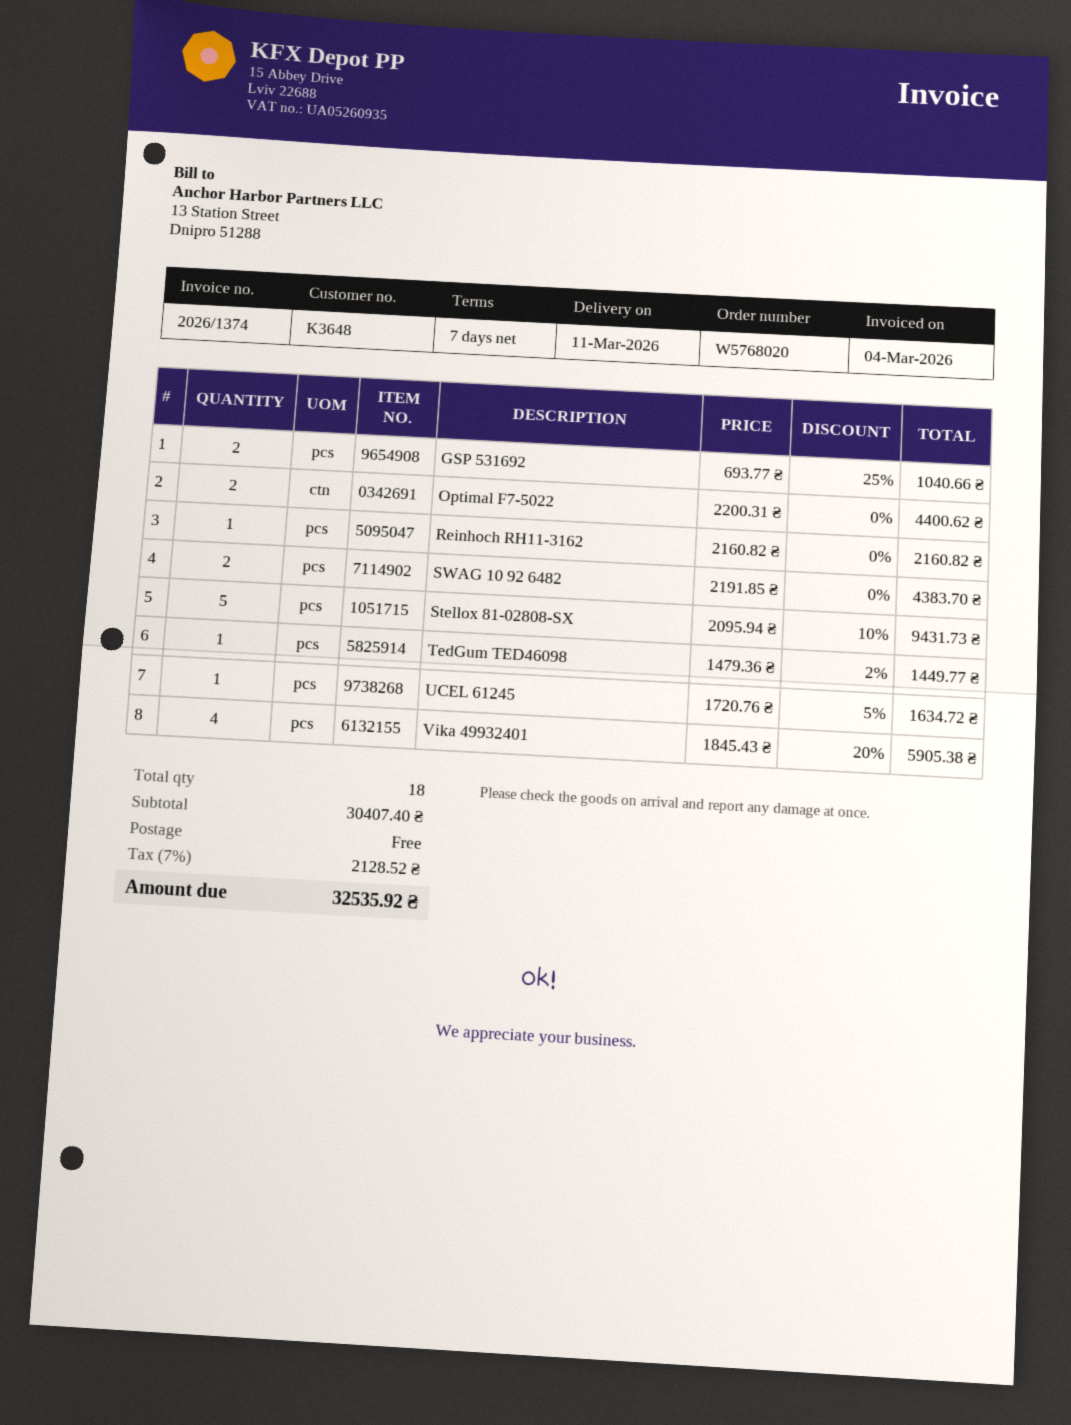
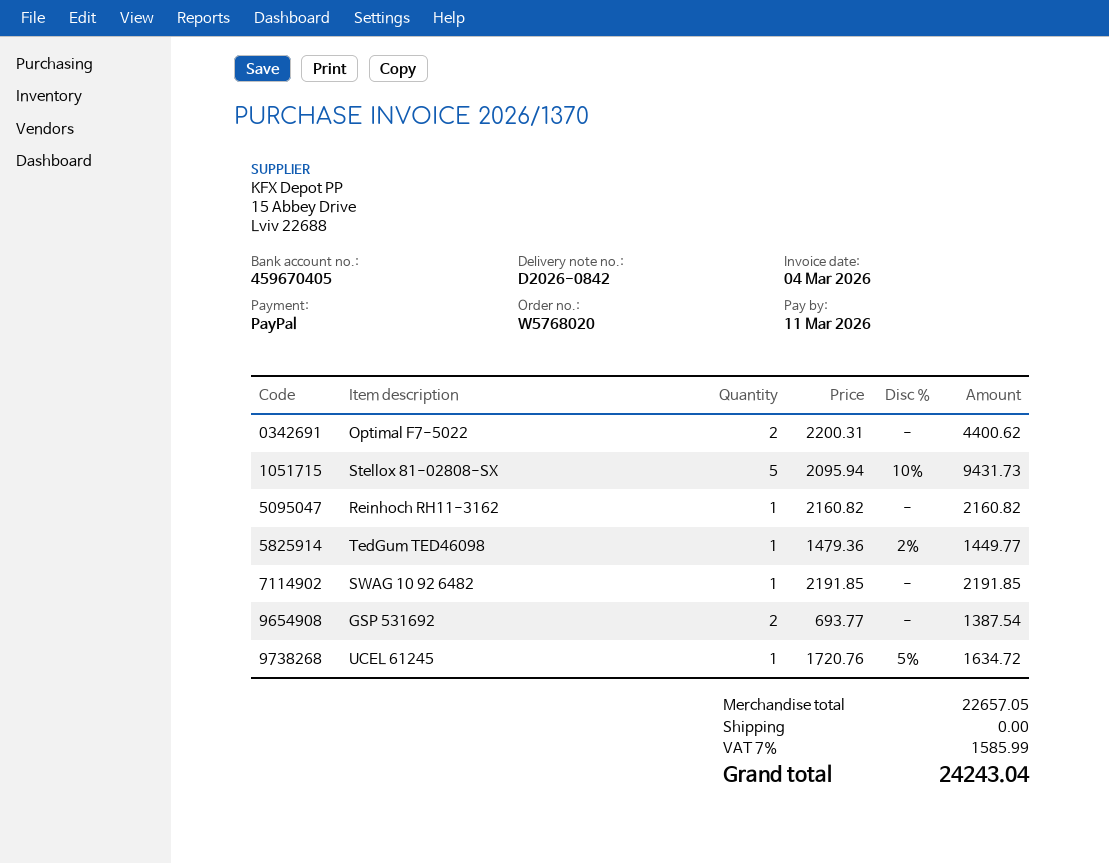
invoice number: 2026/1374 -> 2026/1370
GSP 531692: 2 x 693.77 - 25% = 1040.66 -> 2 x 693.77 = 1387.54
SWAG 10 92 6482: 2 x 2191.85 = 4383.70 -> 1 x 2191.85 = 2191.85
Vika 49932401: 4 x 1845.43 - 20% = 5905.38 -> none
subtotal: 30407.40 -> 22657.05
tax: 7% = 2128.52 -> 7% = 1585.99
total: 32535.92 -> 24243.04

